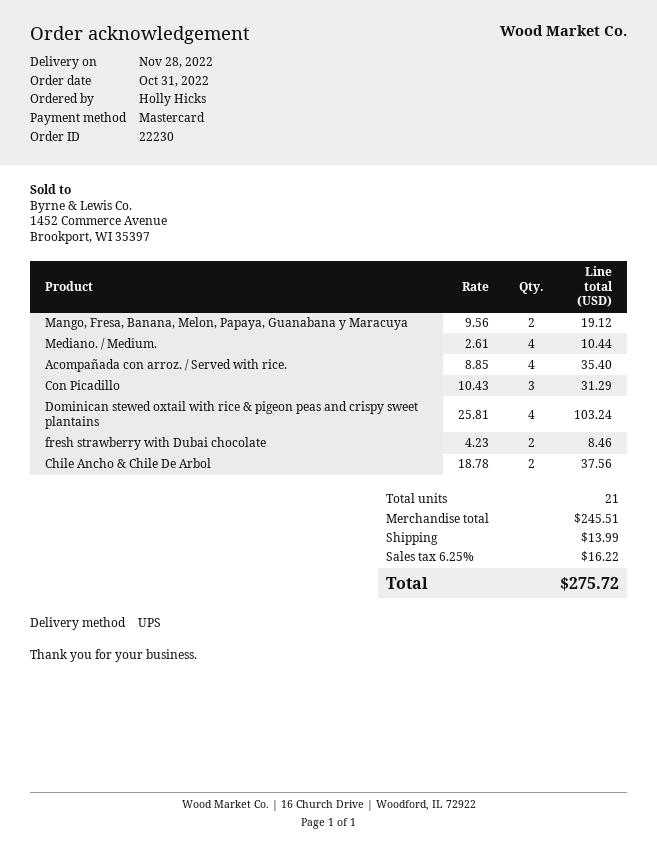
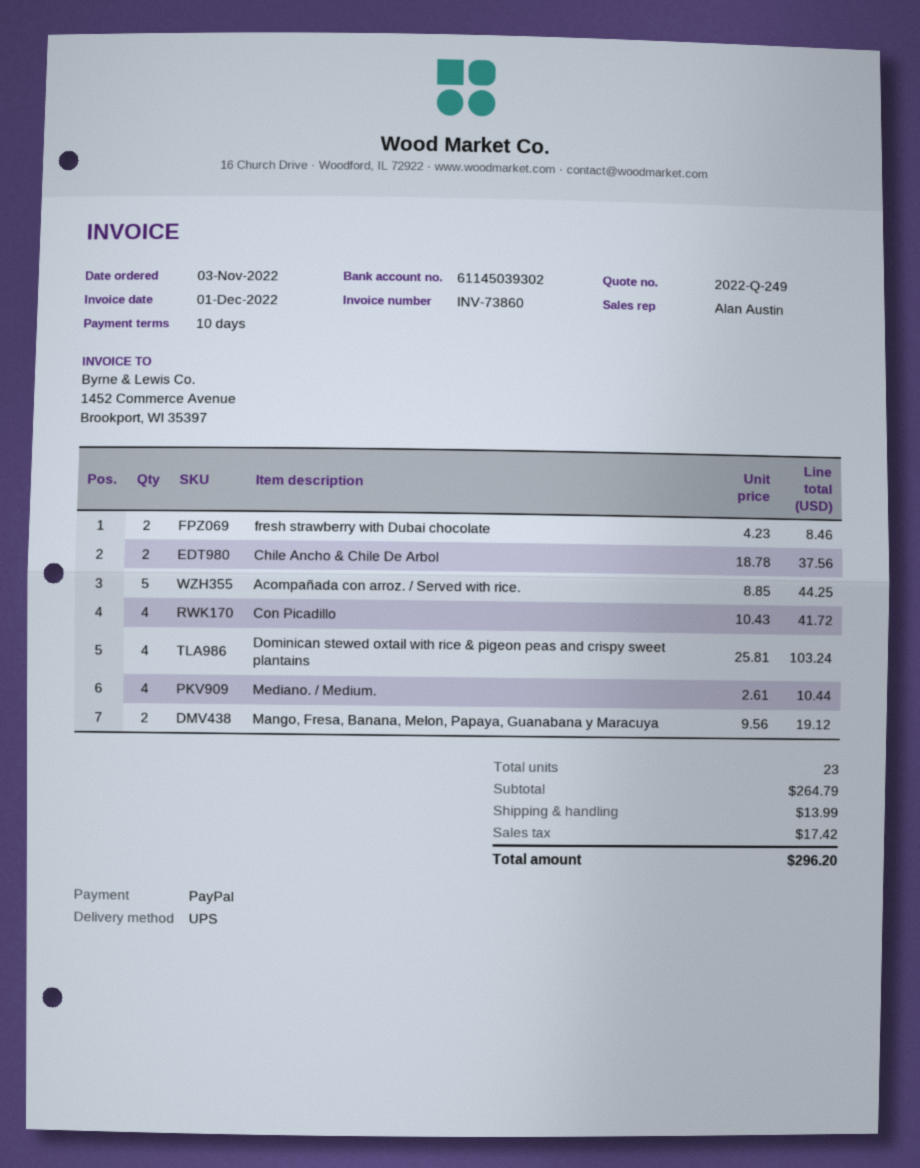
order date: 2022-10-31 -> 2022-11-03
payment method: Mastercard -> PayPal
Acompañada con arroz. / Served with rice.: 4 x 8.85 = 35.40 -> 5 x 8.85 = 44.25
Con Picadillo: 3 x 10.43 = 31.29 -> 4 x 10.43 = 41.72
total quantity: 21 -> 23
subtotal: 245.51 -> 264.79
tax: 16.22 -> 17.42
total: 275.72 -> 296.20

